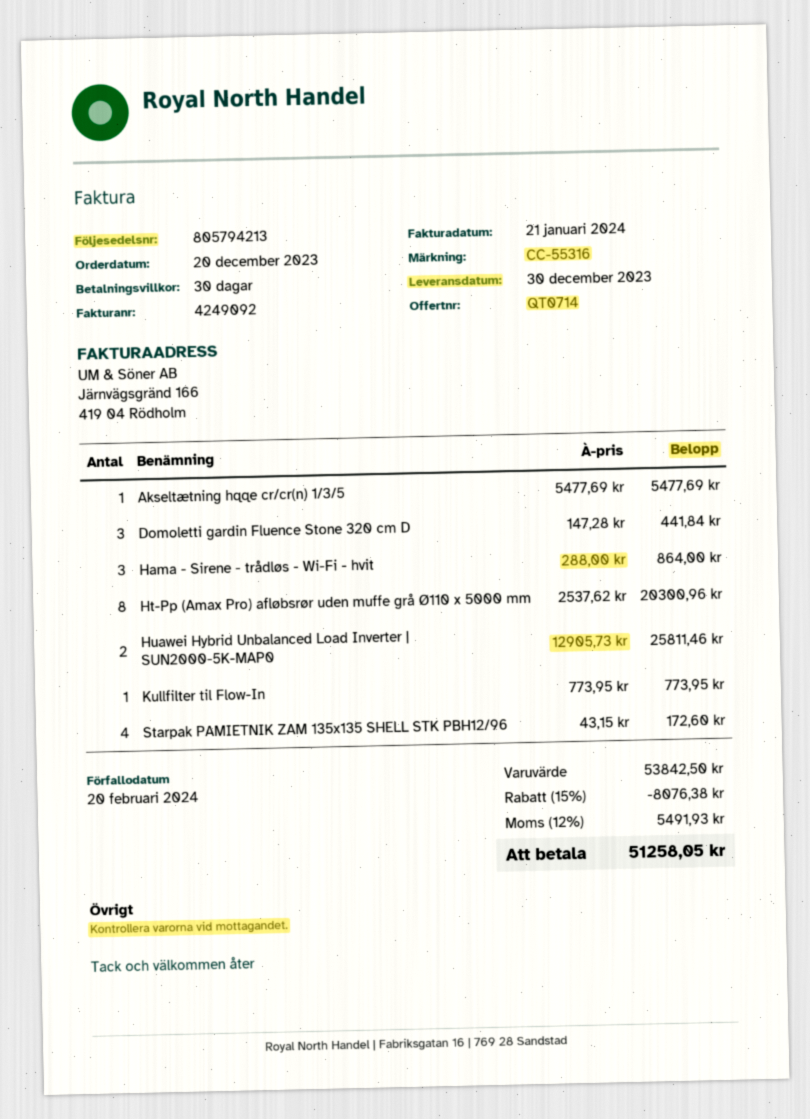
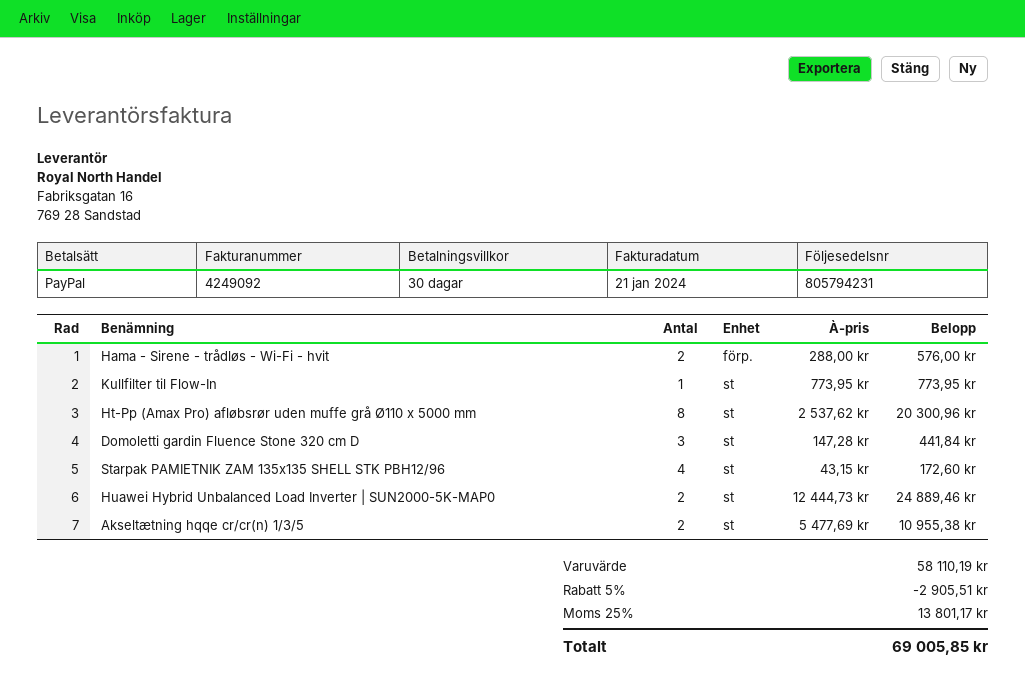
delivery note number: 805794213 -> 805794231
Akseltætning hqqe cr/cr(n) 1/3/5: 1 x 5477.69 = 5477.69 -> 2 x 5477.69 = 10955.38
Hama - Sirene - trådløs - Wi-Fi - hvit: 3 x 288.00 = 864.00 -> 2 x 288.00 = 576.00
Huawei Hybrid Unbalanced Load Inverter | SUN2000-5K-MAP0: 2 x 12905.73 = 25811.46 -> 2 x 12444.73 = 24889.46
subtotal: 53842.50 -> 58110.19
discount: 15% = 8076.38 -> 5% = 2905.51
tax: 12% = 5491.93 -> 25% = 13801.17
total: 51258.05 -> 69005.85

